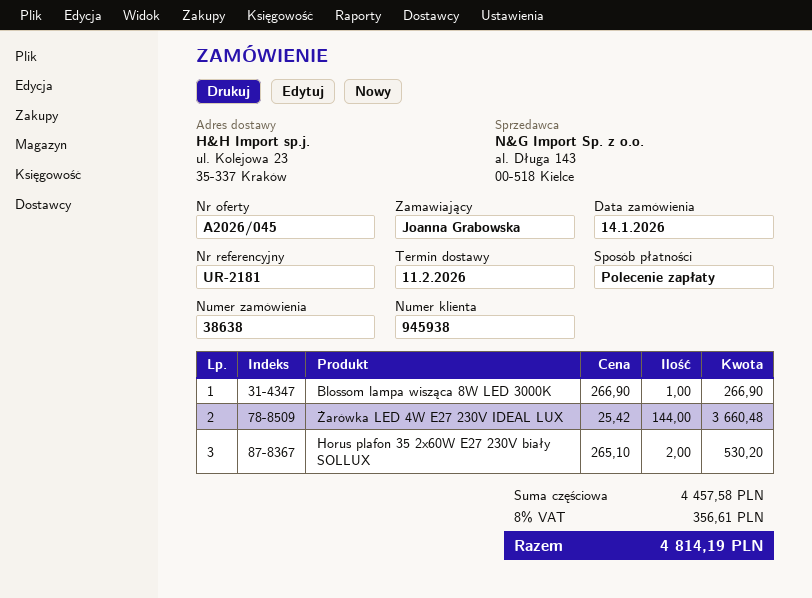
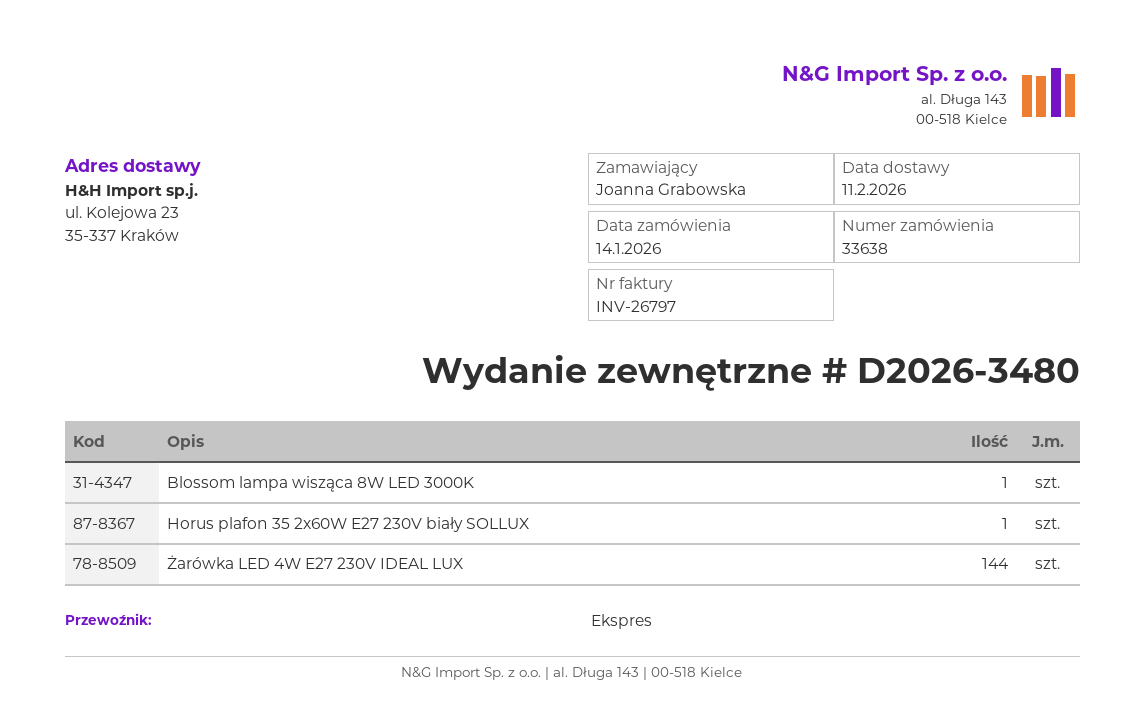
order number: 38638 -> 33638
Horus plafon 35 2x60W E27 230V biały SOLLUX: 2 -> 1

